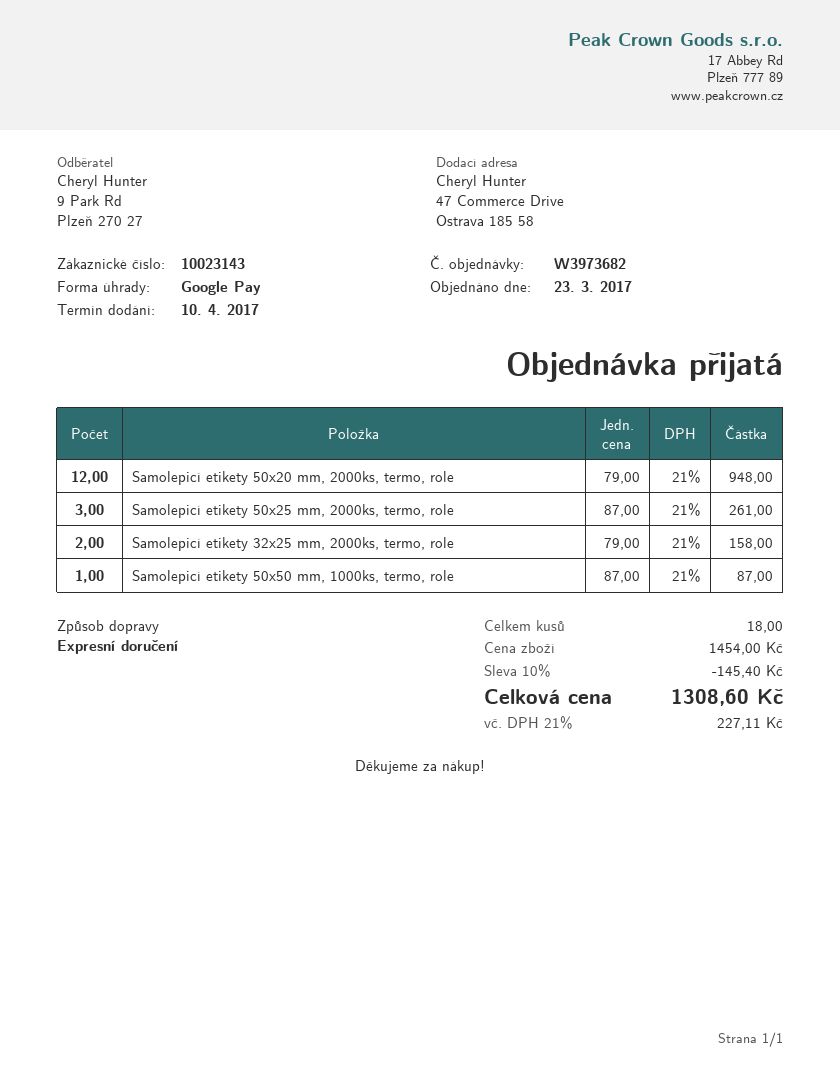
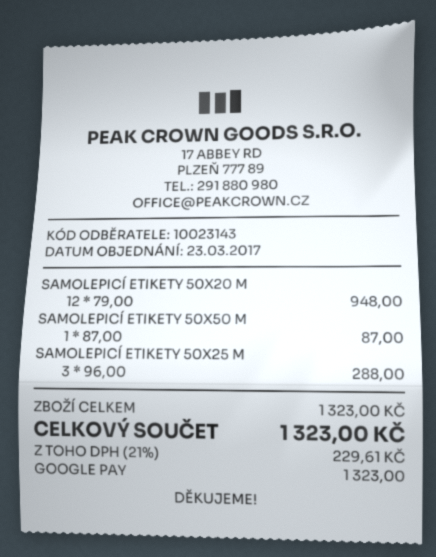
Samolepicí etikety 50x25 mm, 2000ks, termo, role: 3 x 87.00 = 261.00 -> 3 x 96.00 = 288.00
Samolepicí etikety 32x25 mm, 2000ks, termo, role: 2 x 79.00 = 158.00 -> none
subtotal: 1454.00 -> 1323.00
discount: 10% = 145.40 -> none
tax: 21% = 227.11 -> 21% = 229.61
total: 1308.60 -> 1323.00

